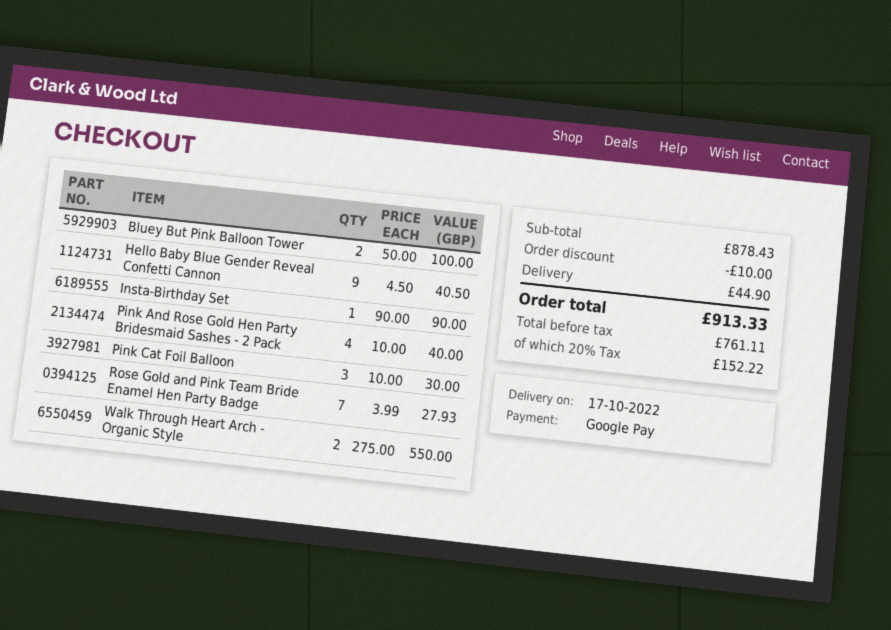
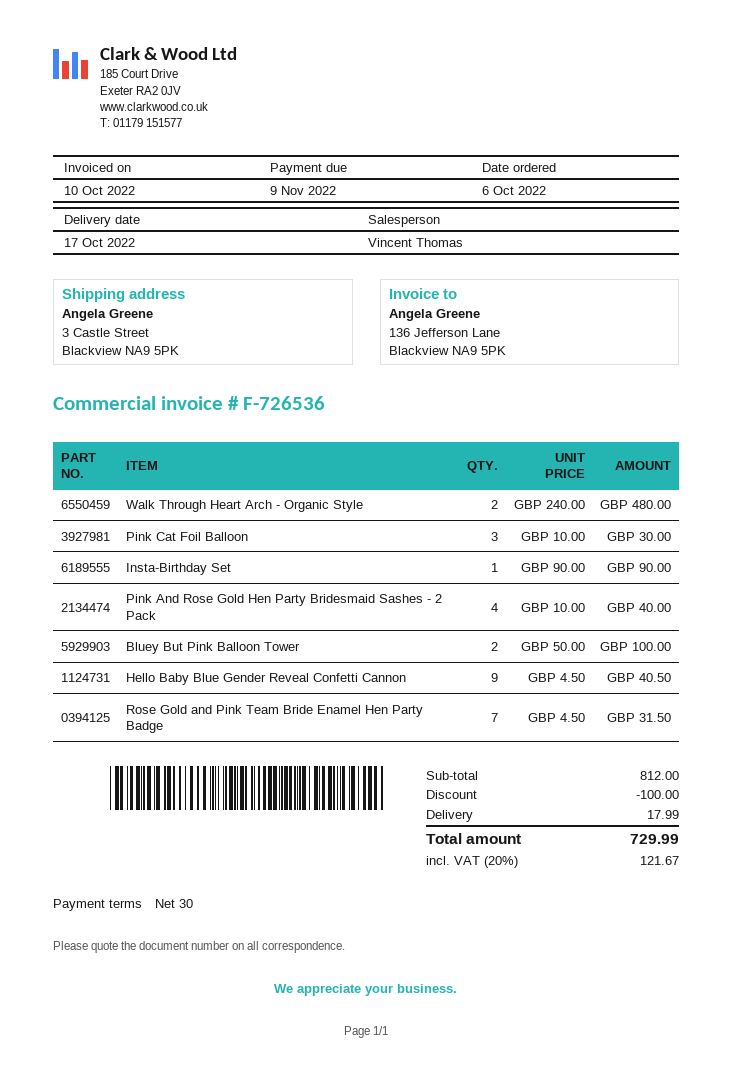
Rose Gold and Pink Team Bride Enamel Hen Party Badge: 7 x 3.99 = 27.93 -> 7 x 4.50 = 31.50
Walk Through Heart Arch - Organic Style: 2 x 275.00 = 550.00 -> 2 x 240.00 = 480.00
subtotal: 878.43 -> 812.00
discount: 10.00 -> 100.00
shipping: 44.90 -> 17.99
tax: 20% = 152.22 -> 20% = 121.67
total: 913.33 -> 729.99

